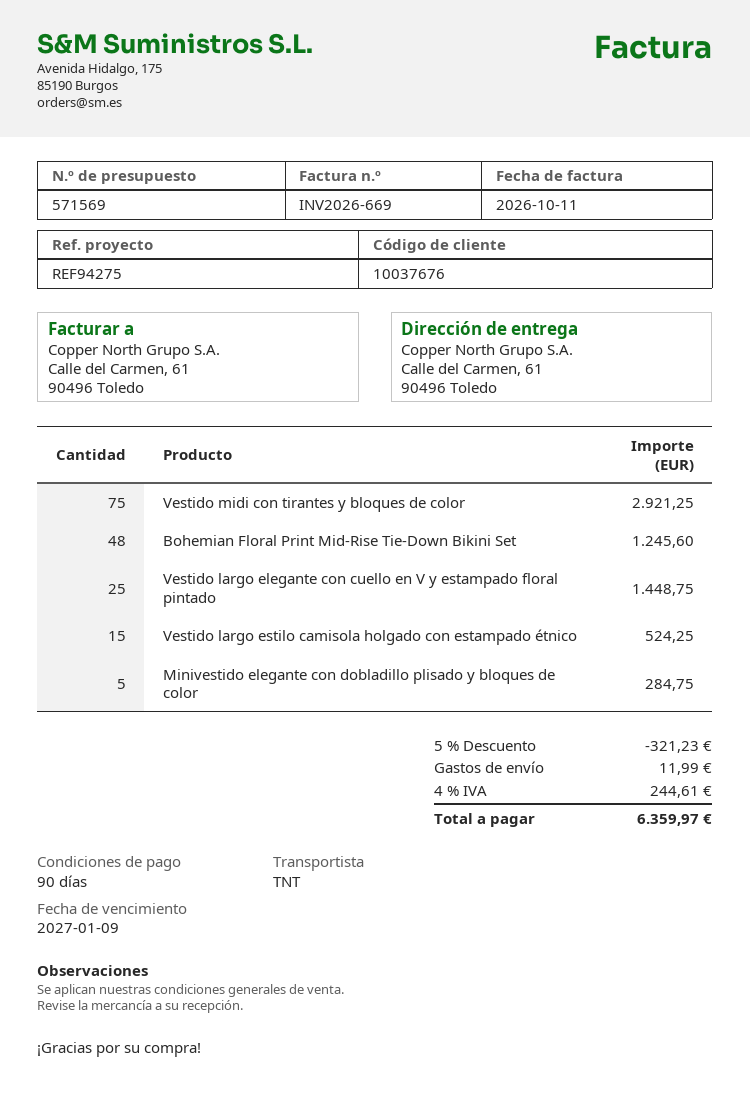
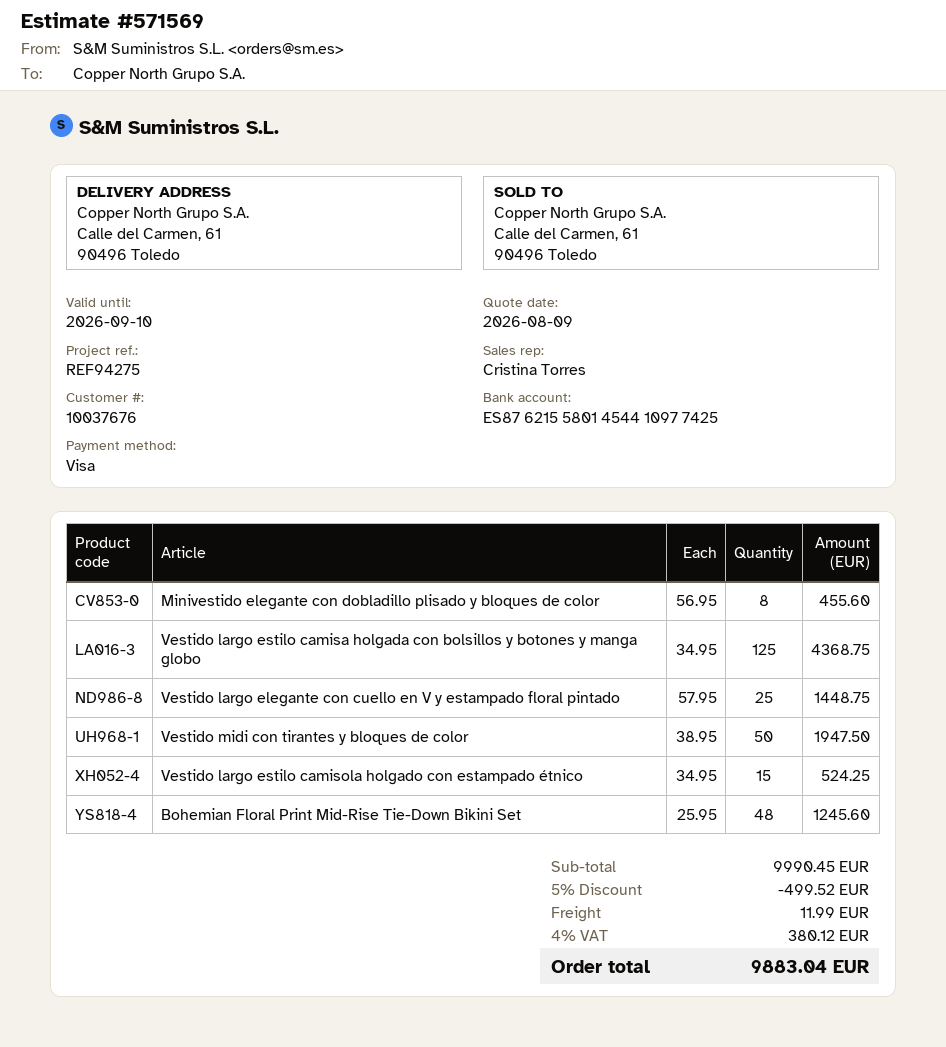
Vestido midi con tirantes y bloques de color: 75 for 2921.25 -> 50 for 1947.50
Minivestido elegante con dobladillo plisado y bloques de color: 5 for 284.75 -> 8 for 455.60
Vestido largo estilo camisa holgada con bolsillos y botones y manga globo: none -> 125 for 4368.75
discount: 5% = 321.23 -> 5% = 499.52
tax: 4% = 244.61 -> 4% = 380.12
total: 6359.97 -> 9883.04

